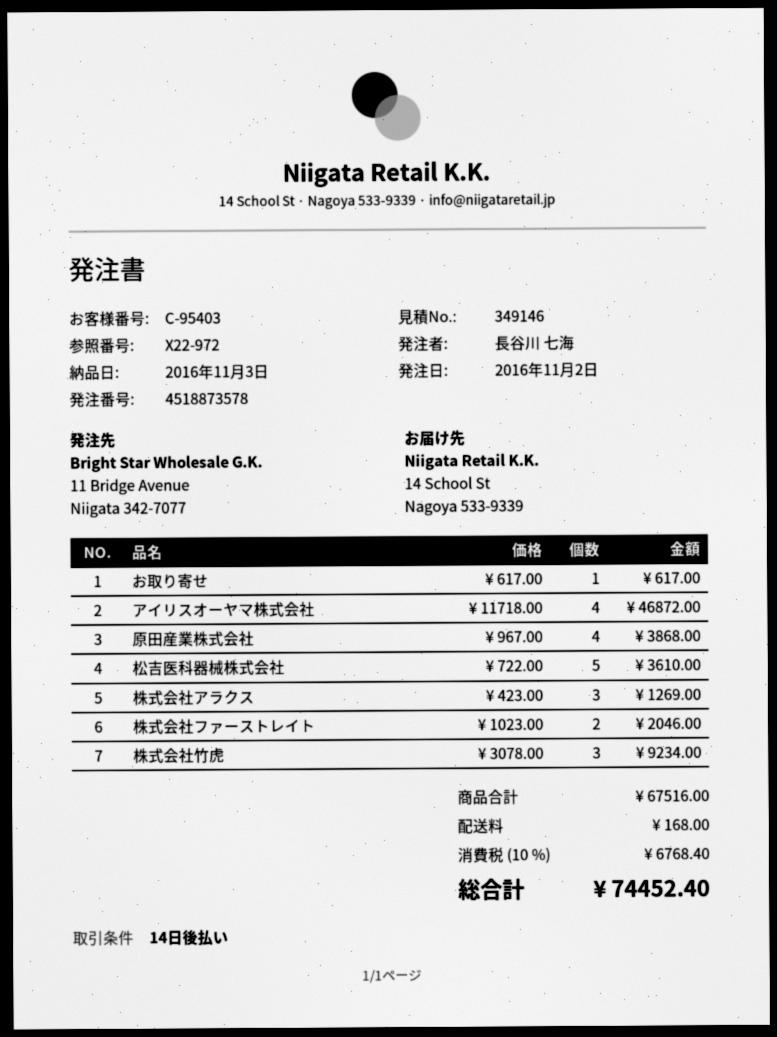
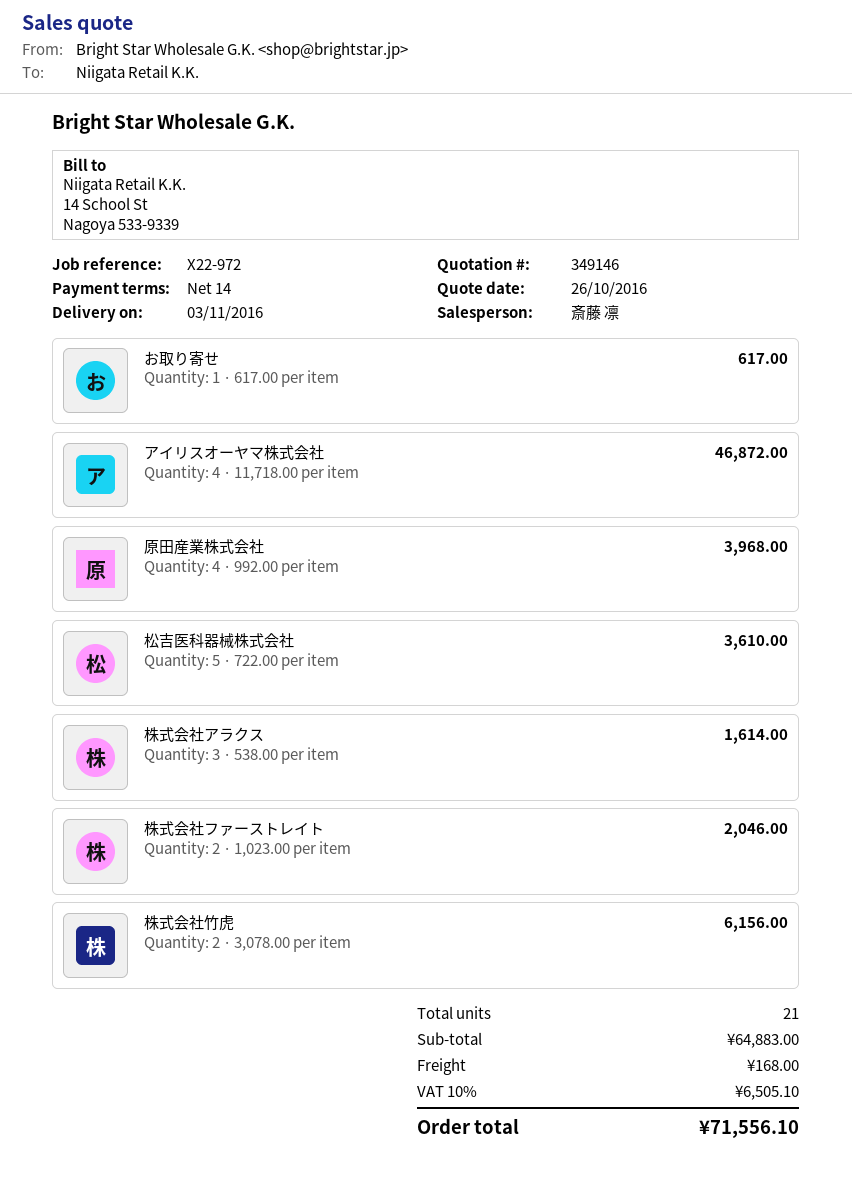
原田産業株式会社: 4 x 967.00 = 3868.00 -> 4 x 992.00 = 3968.00
株式会社アラクス: 3 x 423.00 = 1269.00 -> 3 x 538.00 = 1614.00
株式会社竹虎: 3 x 3078.00 = 9234.00 -> 2 x 3078.00 = 6156.00
subtotal: 67516.00 -> 64883.00
tax: 10% = 6768.40 -> 10% = 6505.10
total: 74452.40 -> 71556.10

